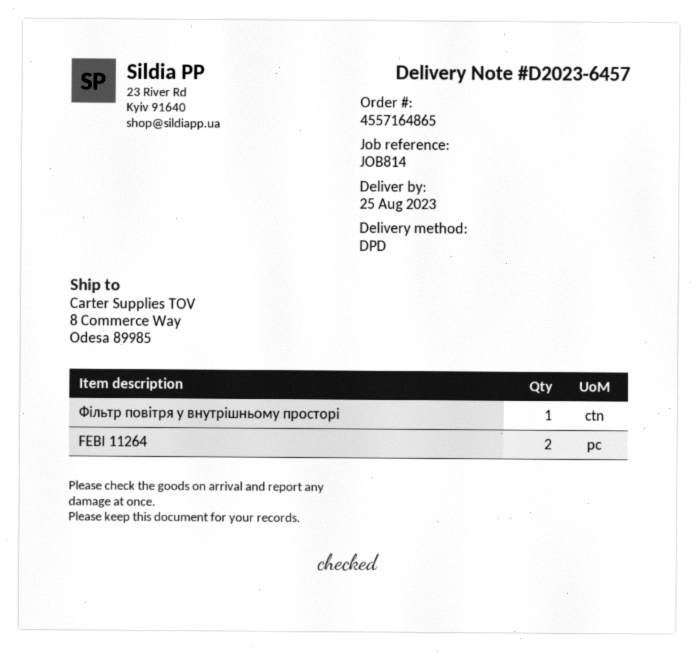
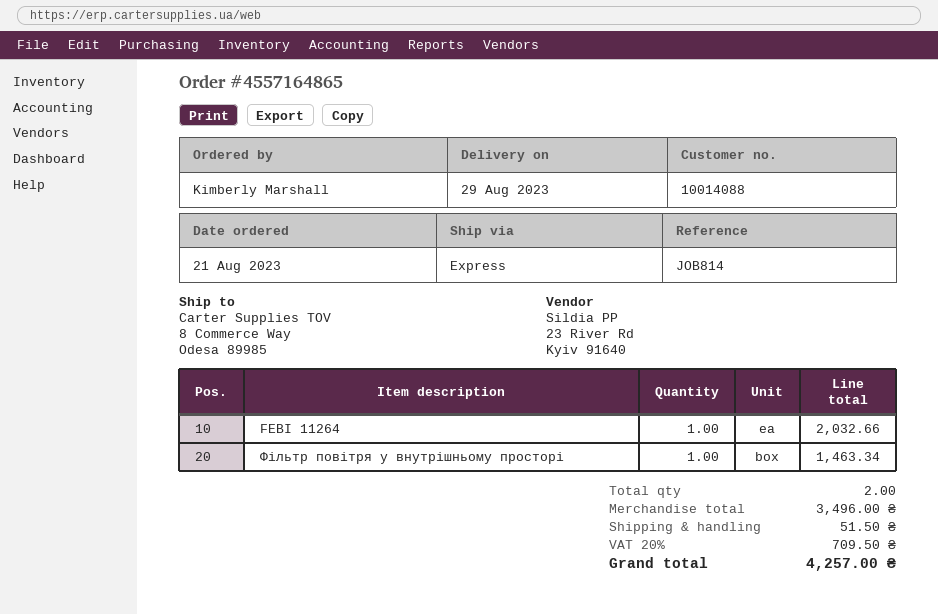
delivery date: 2023-08-25 -> 2023-08-29
shipping method: DPD -> express
FEBI 11264: 2 -> 1

